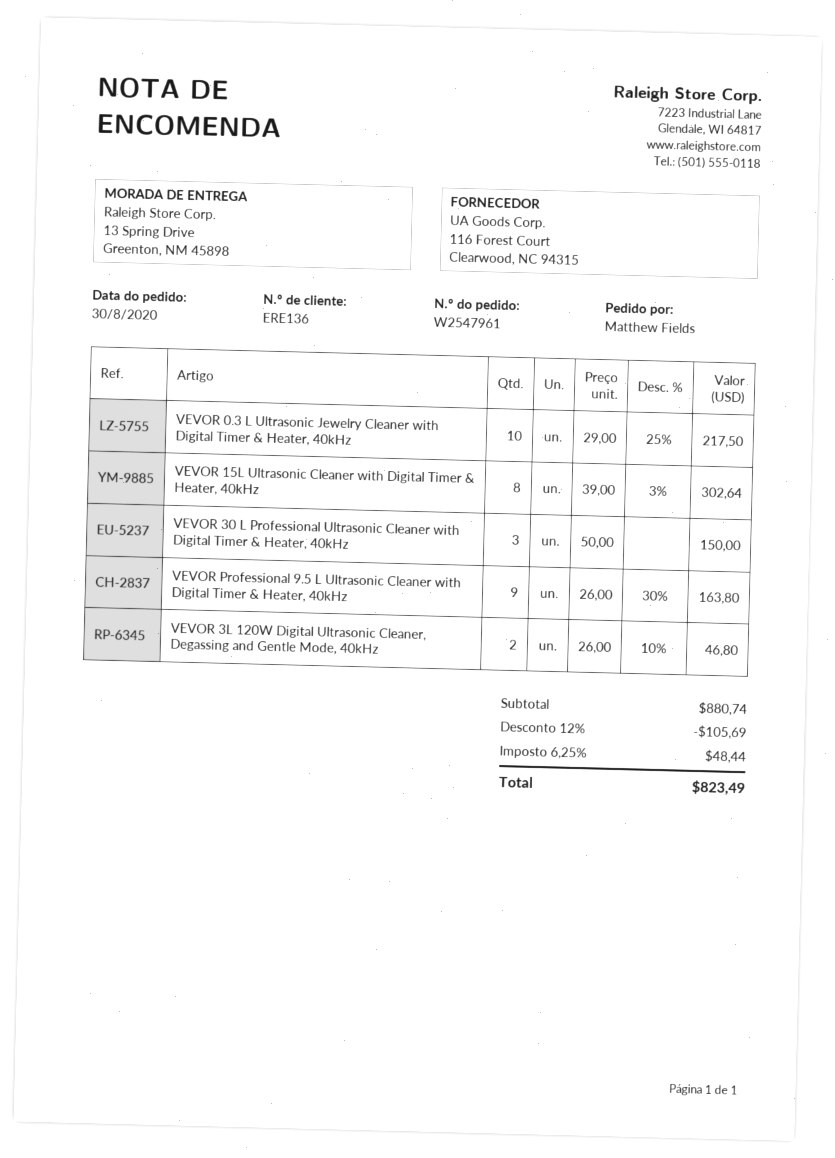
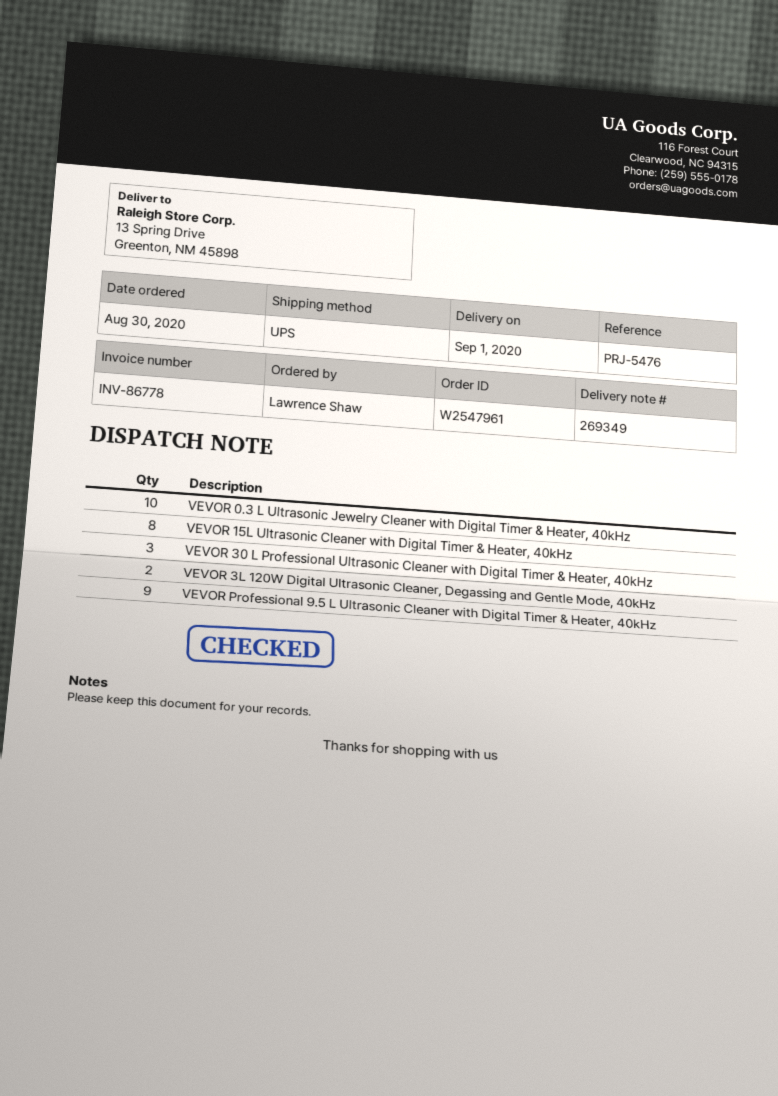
ordered by: Matthew Fields -> Lawrence Shaw

